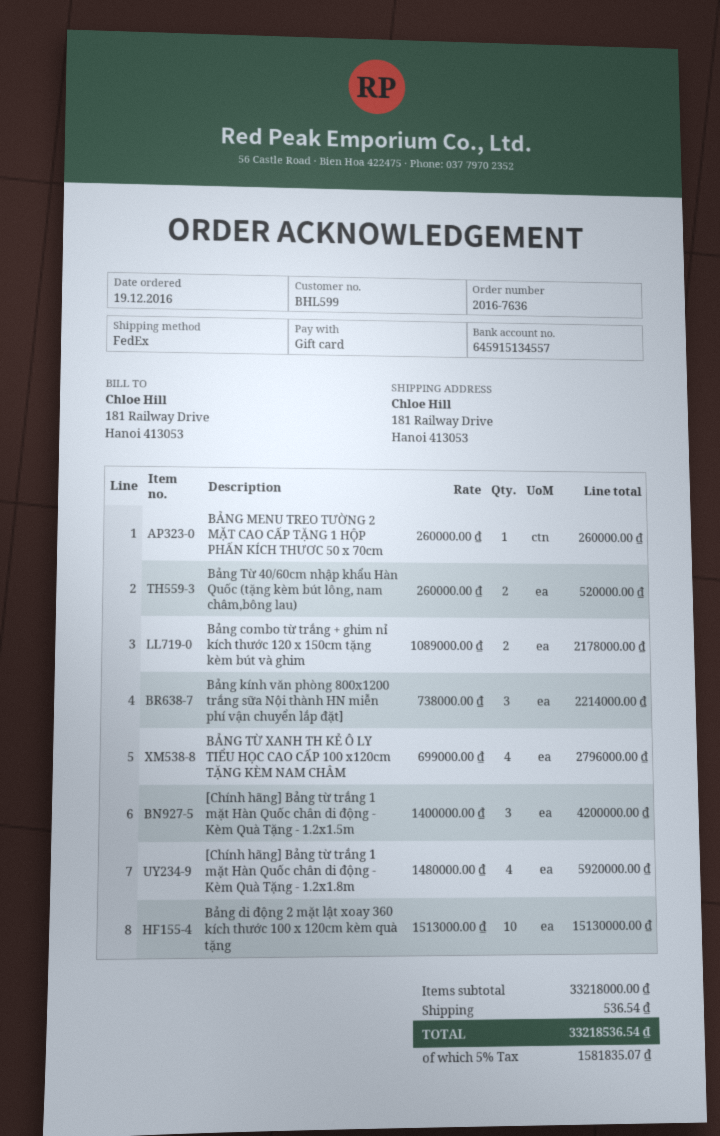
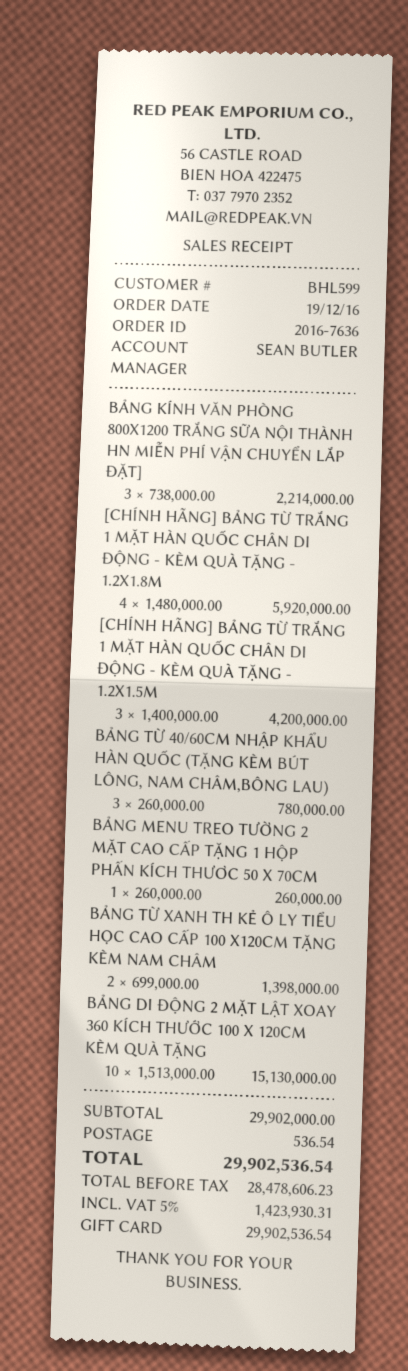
Bảng Từ 40/60cm nhập khẩu Hàn Quốc (tặng kèm bút lông, nam châm,bông lau): 2 x 260000.00 = 520000.00 -> 3 x 260000.00 = 780000.00
Bảng combo từ trắng + ghim nỉ kích thước 120 x 150cm tặng kèm bút và ghim: 2 x 1089000.00 = 2178000.00 -> none
BẢNG TỪ XANH TH KẺ Ô LY TIỂU HỌC CAO CẤP 100 x120cm TẶNG KÈM NAM CHÂM: 4 x 699000.00 = 2796000.00 -> 2 x 699000.00 = 1398000.00
subtotal: 33218000.00 -> 29902000.00
tax: 5% = 1581835.07 -> 5% = 1423930.31
total: 33218536.54 -> 29902536.54

